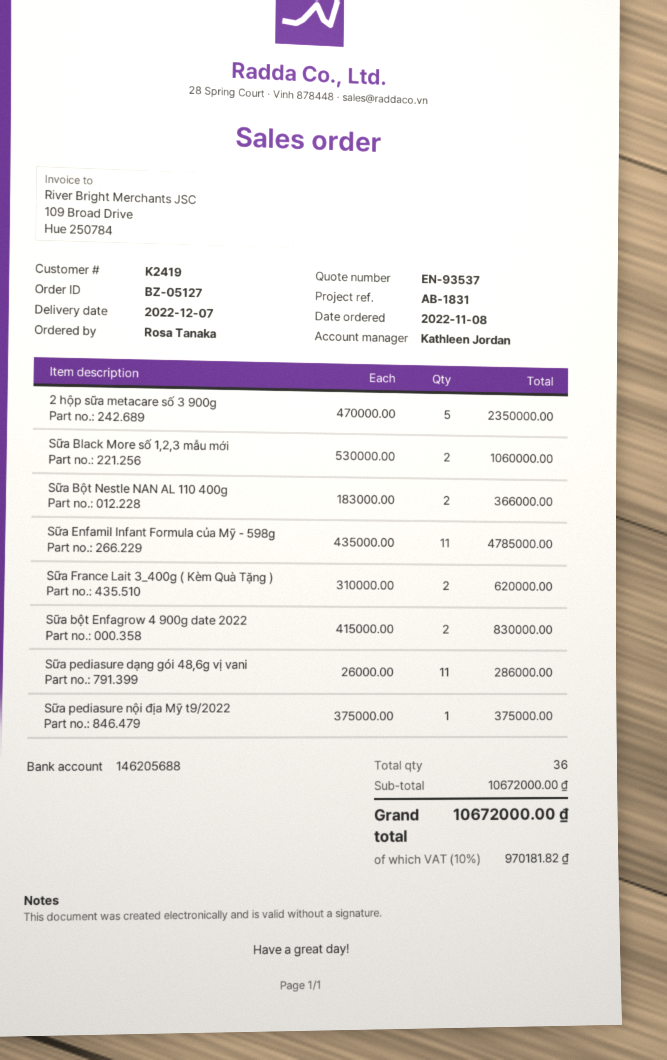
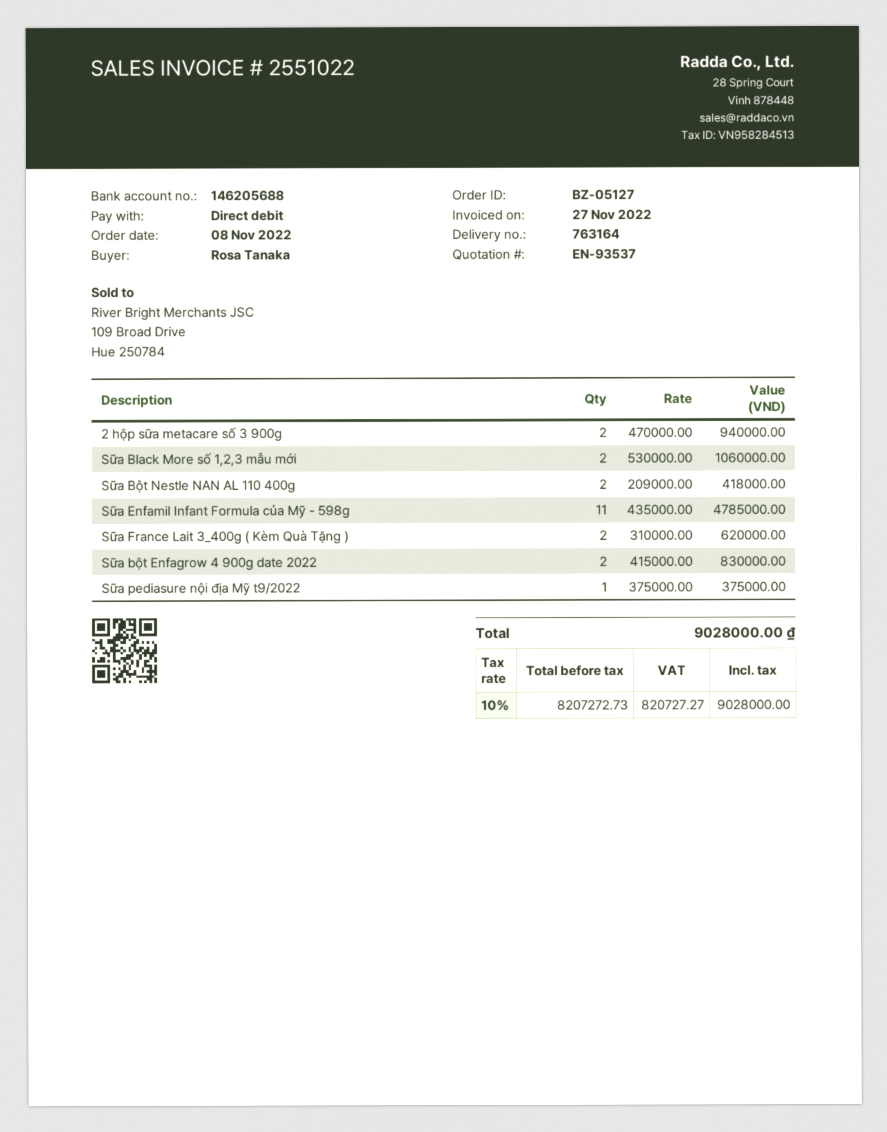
2 hộp sữa metacare số 3 900g: 5 x 470000.00 = 2350000.00 -> 2 x 470000.00 = 940000.00
Sữa Bột Nestle NAN AL 110 400g: 2 x 183000.00 = 366000.00 -> 2 x 209000.00 = 418000.00
Sữa pediasure dạng gói 48,6g vị vani: 11 x 26000.00 = 286000.00 -> none
tax: 10% = 970181.82 -> 10% = 820727.27
total: 10672000.00 -> 9028000.00

